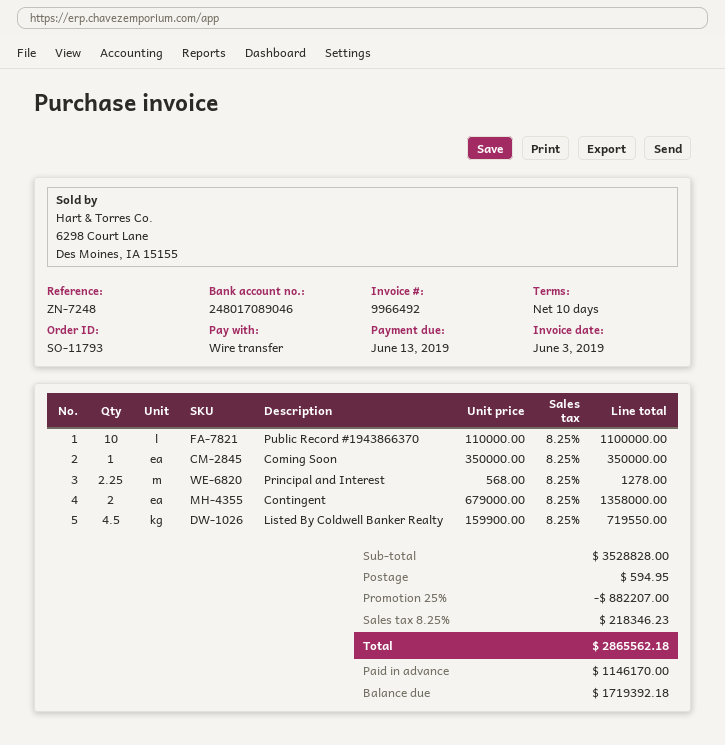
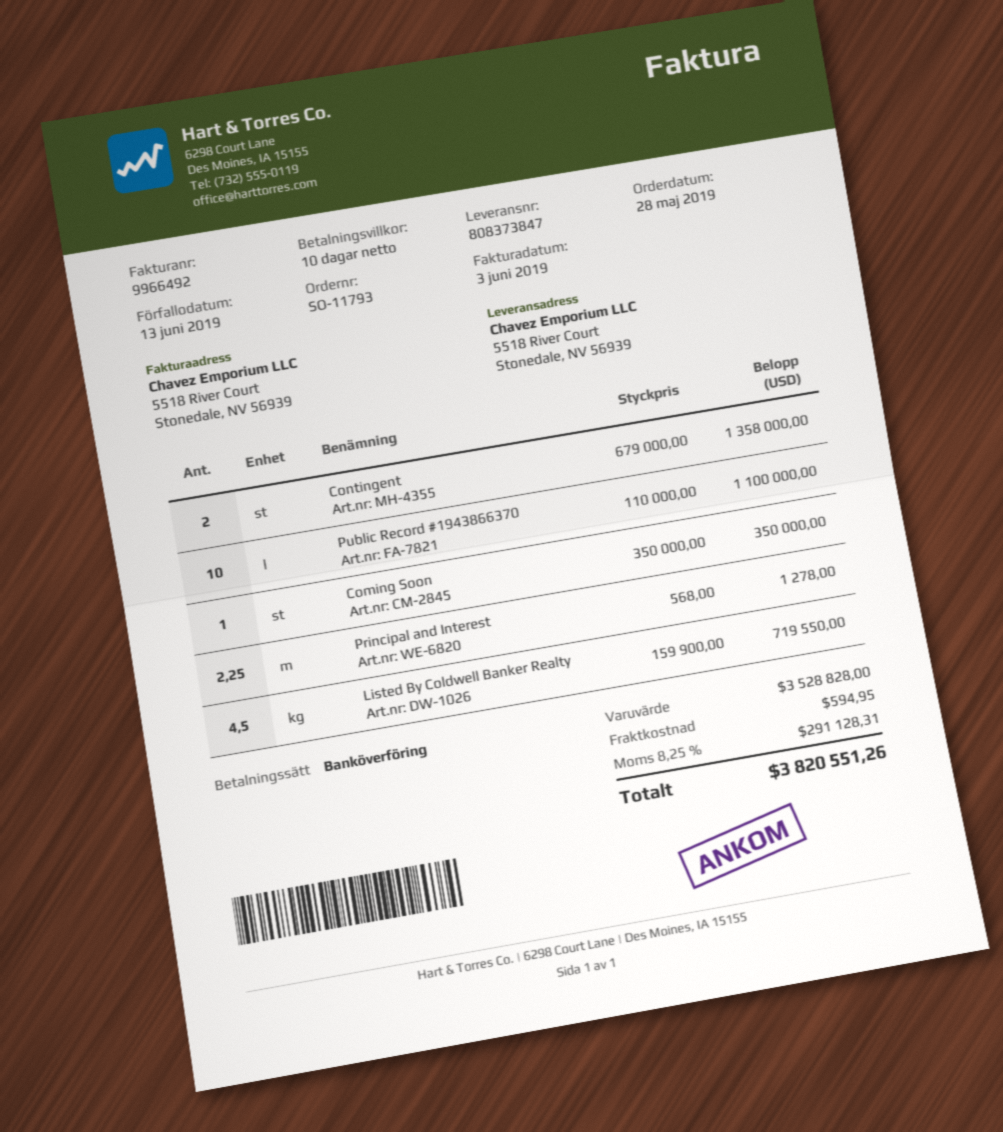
discount: 25% = 882207.00 -> none
tax: 8.25% = 218346.23 -> 8.25% = 291128.31
total: 2865562.18 -> 3820551.26

